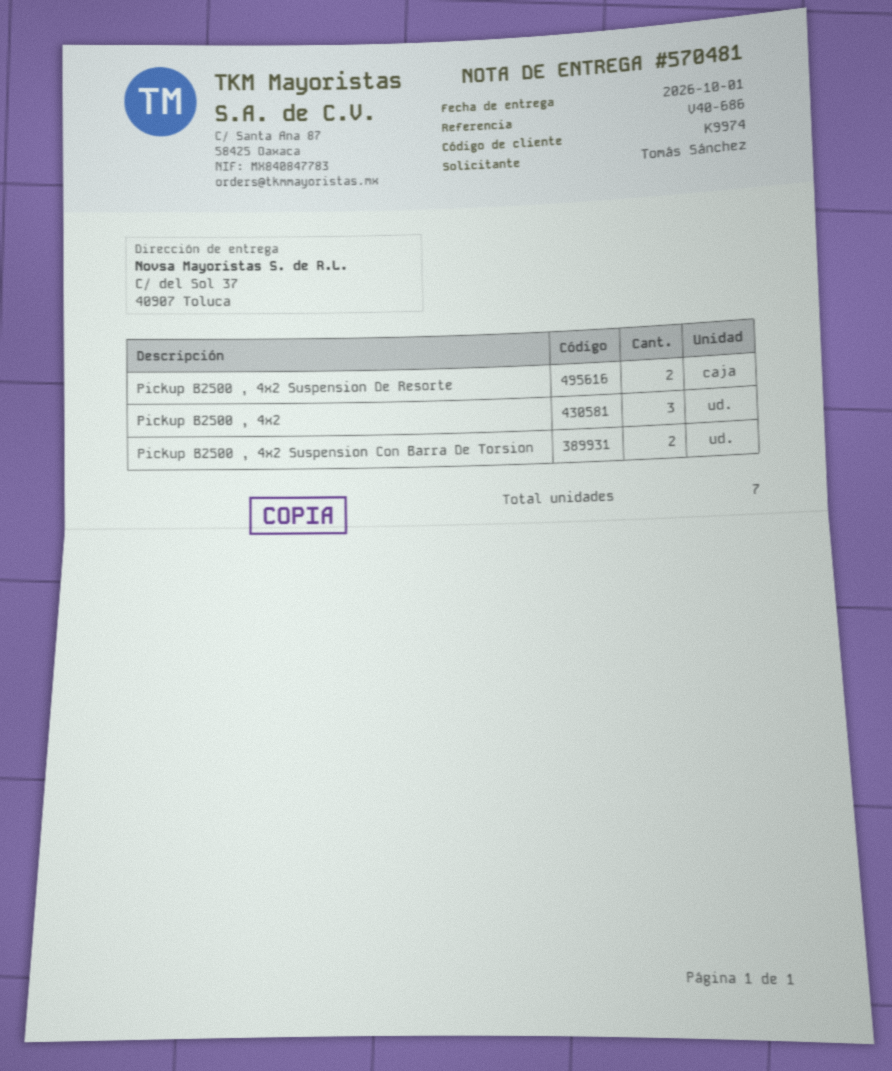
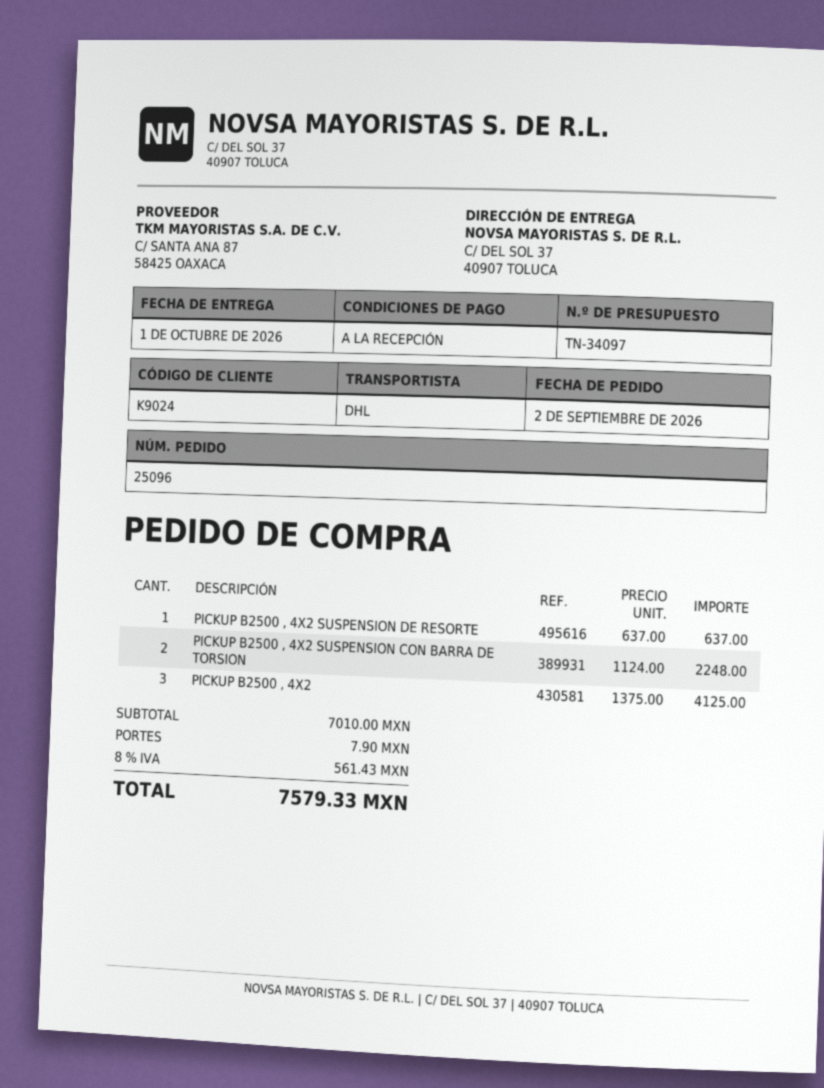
customer number: K9974 -> K9024
Pickup B2500 , 4x2 Suspension De Resorte: 2 -> 1

